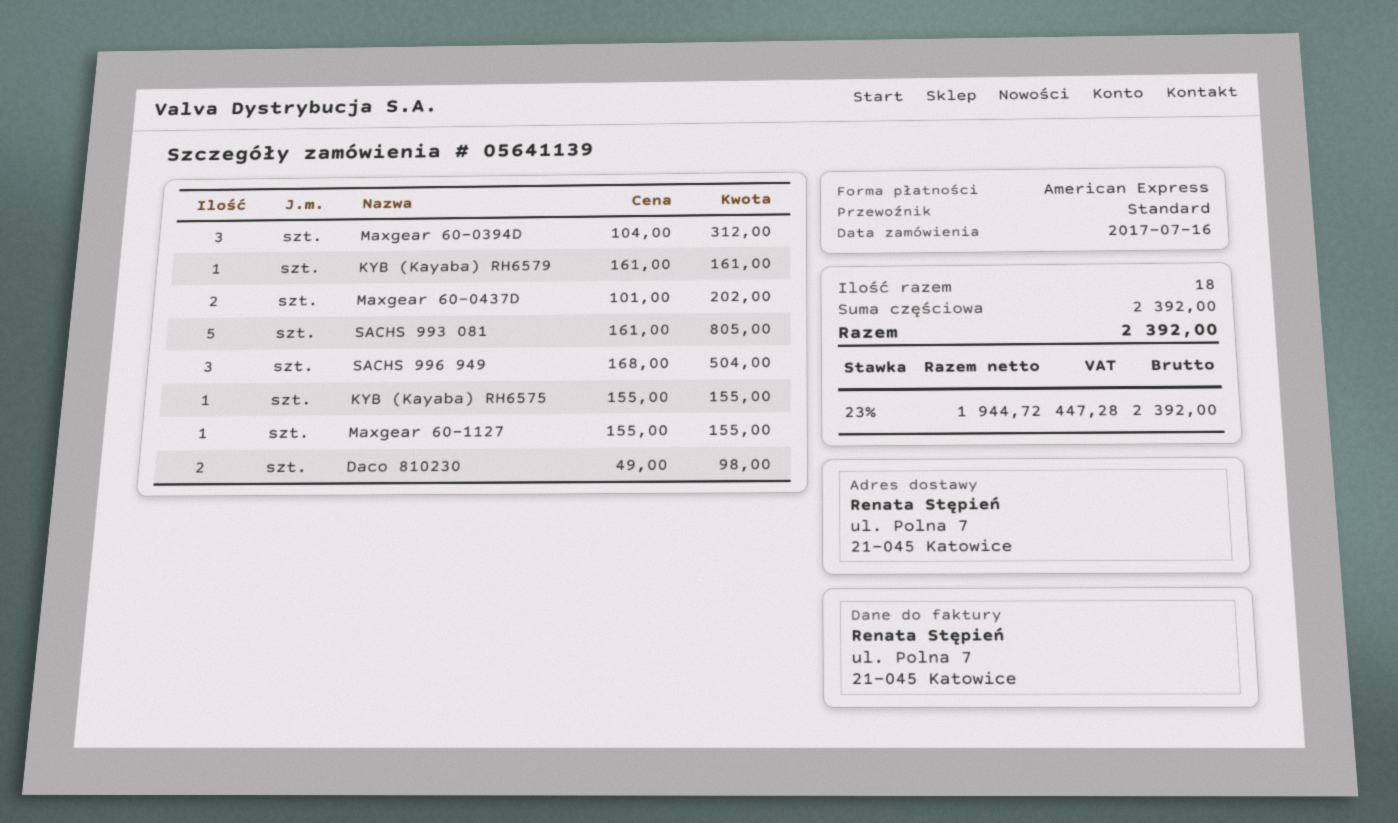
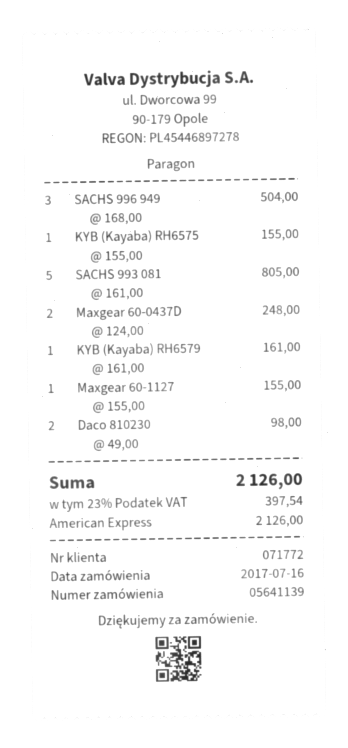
Maxgear 60-0394D: 3 x 104.00 = 312.00 -> none
Maxgear 60-0437D: 2 x 101.00 = 202.00 -> 2 x 124.00 = 248.00
tax: 23% = 447.28 -> 23% = 397.54
total: 2392.00 -> 2126.00

